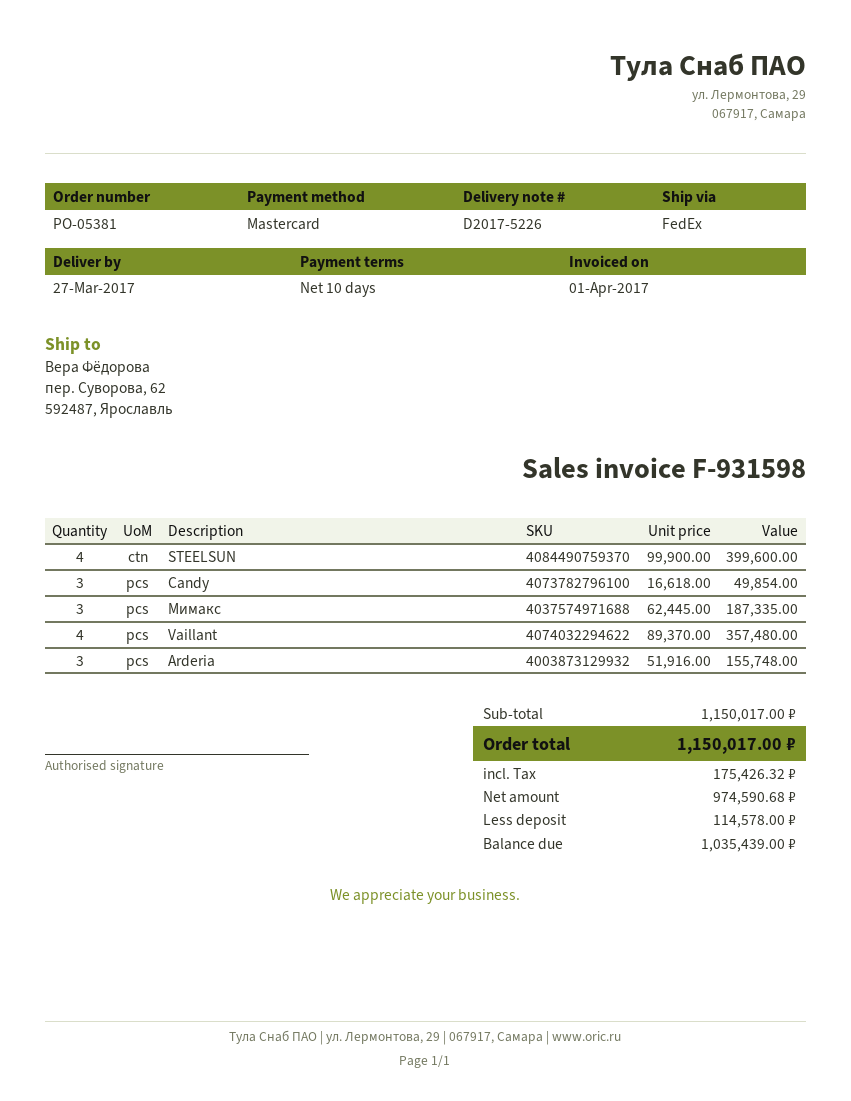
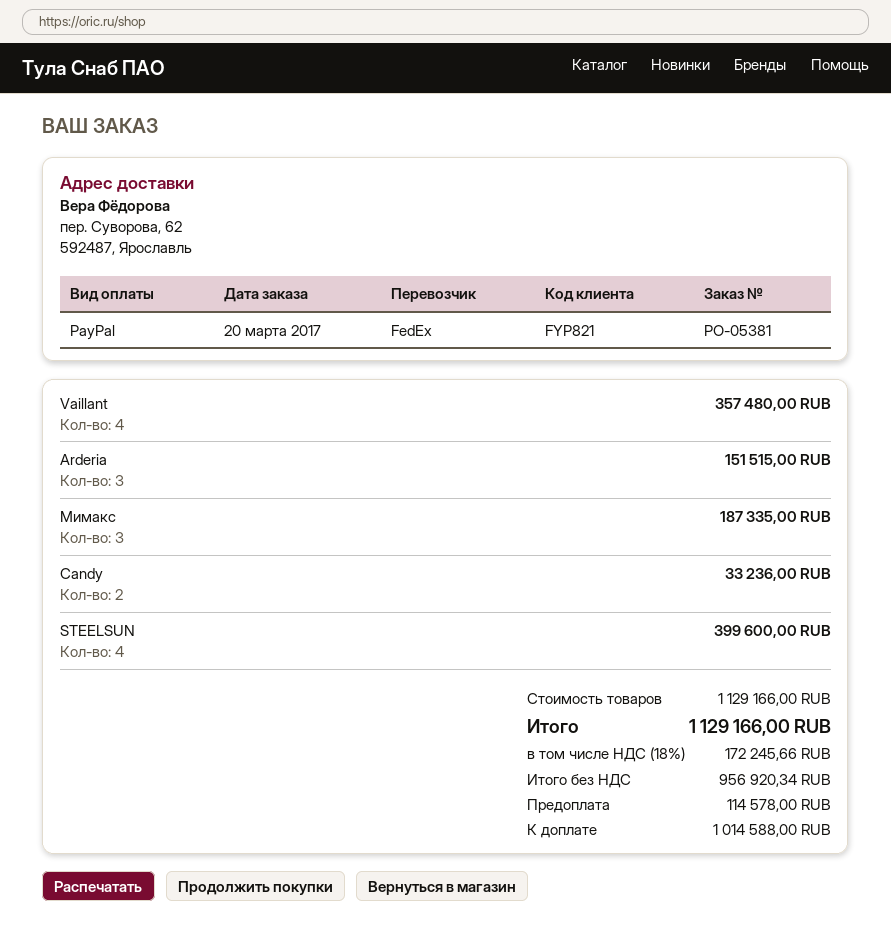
payment method: Mastercard -> PayPal
Candy: 3 for 49854.00 -> 2 for 33236.00
Arderia: 3 for 155748.00 -> 3 for 151515.00
subtotal: 1150017.00 -> 1129166.00
net: 974590.68 -> 956920.34
tax: 175426.32 -> 172245.66
total: 1150017.00 -> 1129166.00
balance: 1035439.00 -> 1014588.00

